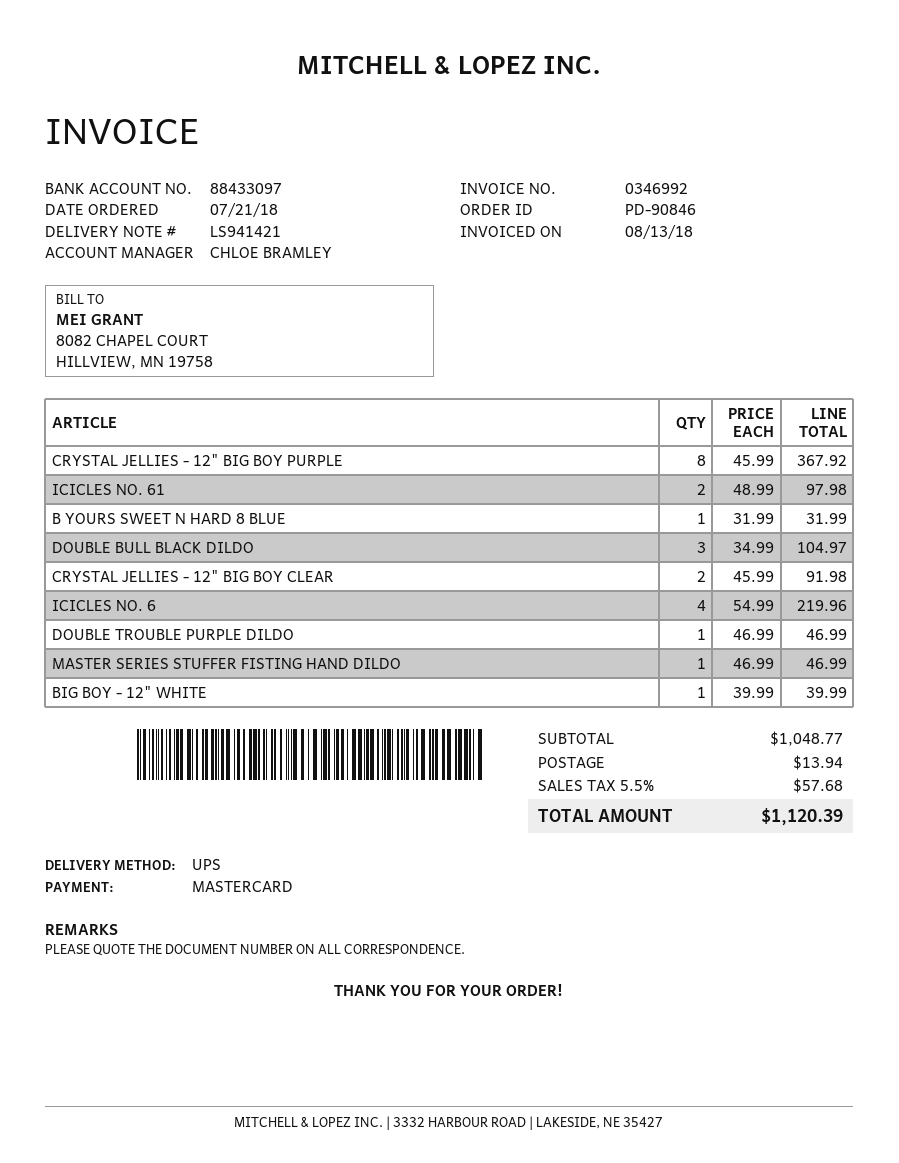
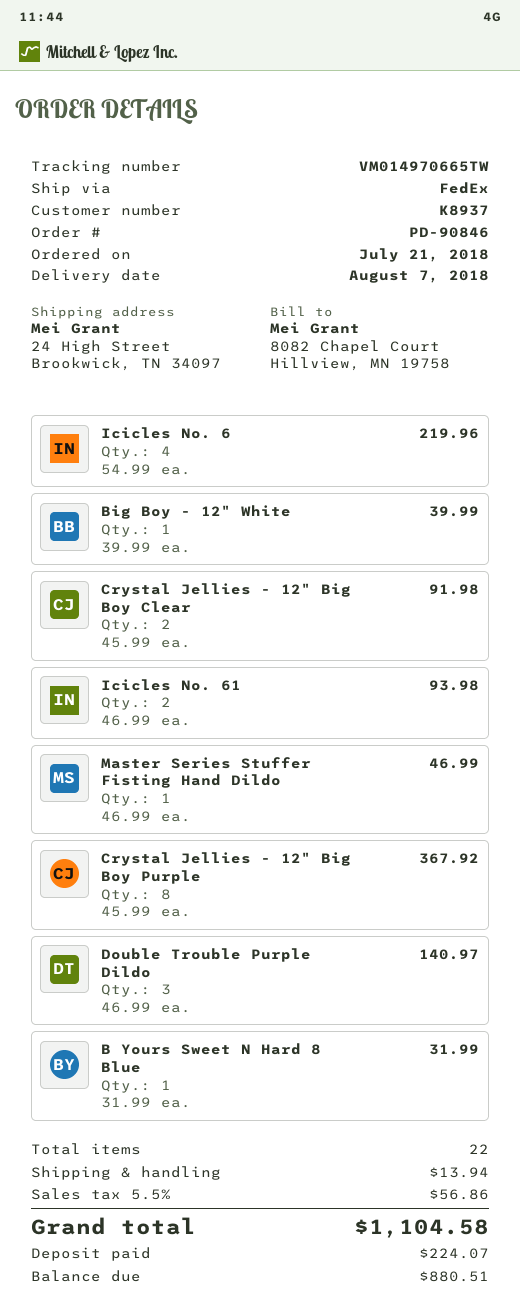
shipping method: UPS -> FedEx
ICICLES NO. 61: 2 x 48.99 = 97.98 -> 2 x 46.99 = 93.98
DOUBLE BULL BLACK DILDO: 3 x 34.99 = 104.97 -> none
DOUBLE TROUBLE PURPLE DILDO: 1 x 46.99 = 46.99 -> 3 x 46.99 = 140.97
tax: 5.5% = 57.68 -> 5.5% = 56.86
total: 1120.39 -> 1104.58

